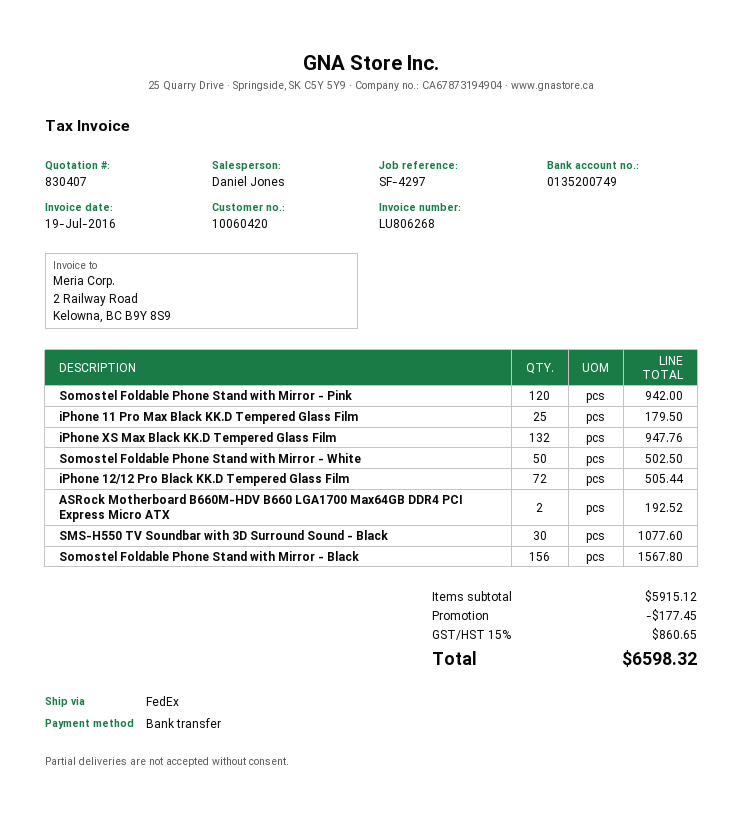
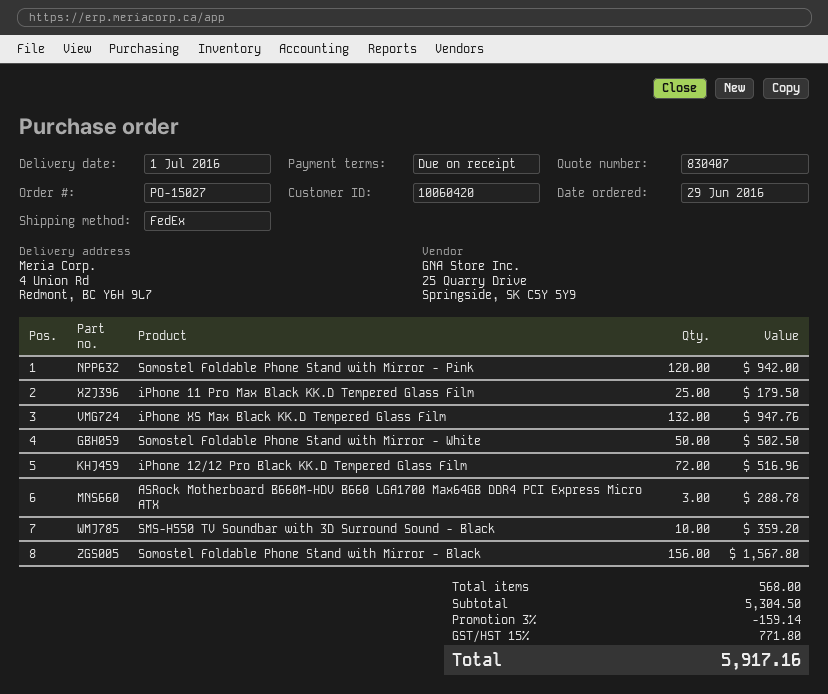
iPhone 12/12 Pro Black KK.D Tempered Glass Film: 72 for 505.44 -> 72 for 516.96
ASRock Motherboard B660M-HDV B660 LGA1700 Max64GB DDR4 PCI Express Micro ATX: 2 for 192.52 -> 3 for 288.78
SMS-H550 TV Soundbar with 3D Surround Sound - Black: 30 for 1077.60 -> 10 for 359.20
subtotal: 5915.12 -> 5304.50
discount: 177.45 -> 159.14
tax: 15% = 860.65 -> 15% = 771.80
total: 6598.32 -> 5917.16

